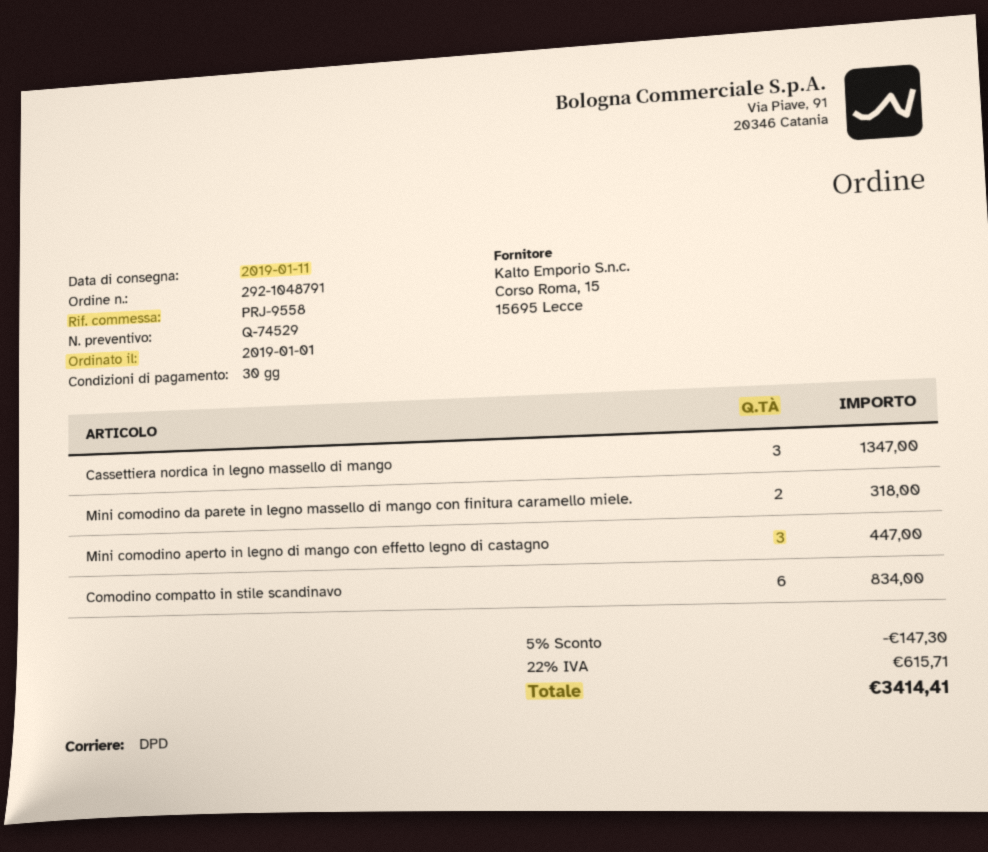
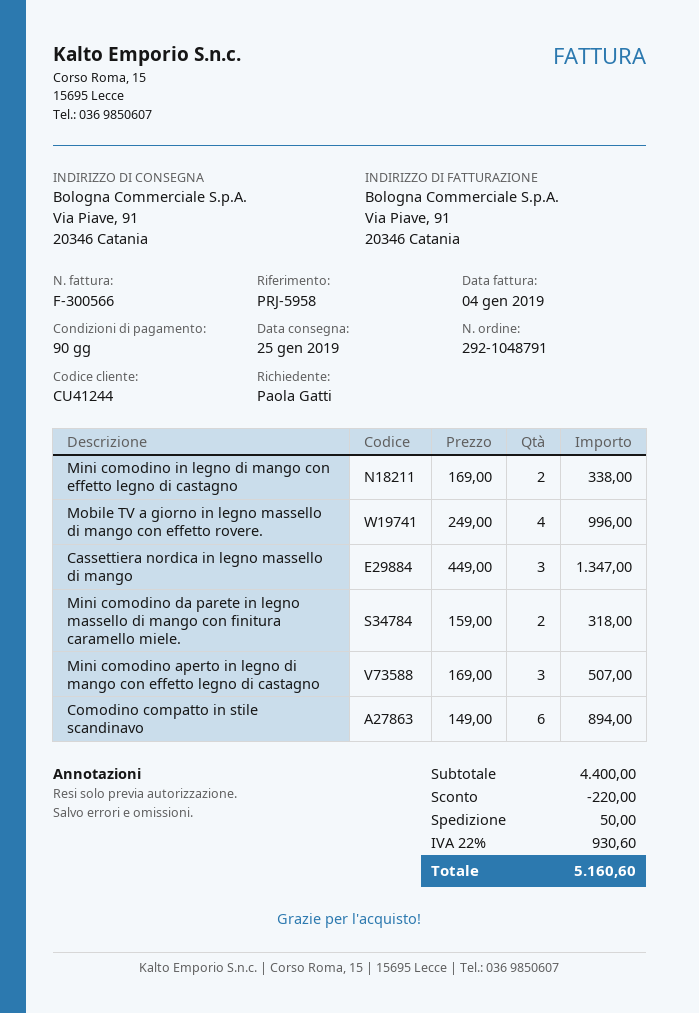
delivery date: 2019-01-11 -> 2019-01-25
payment terms: 30 days -> 90 days
reference: PRJ-9558 -> PRJ-5958
Mini comodino aperto in legno di mango con effetto legno di castagno: 3 for 447.00 -> 3 for 507.00
Comodino compatto in stile scandinavo: 6 for 834.00 -> 6 for 894.00
Mini comodino in legno di mango con effetto legno di castagno: none -> 2 for 338.00
Mobile TV a giorno in legno massello di mango con effetto rovere.: none -> 4 for 996.00
discount: 147.30 -> 220.00
shipping: none -> 50.00
tax: 22% = 615.71 -> 22% = 930.60
total: 3414.41 -> 5160.60

